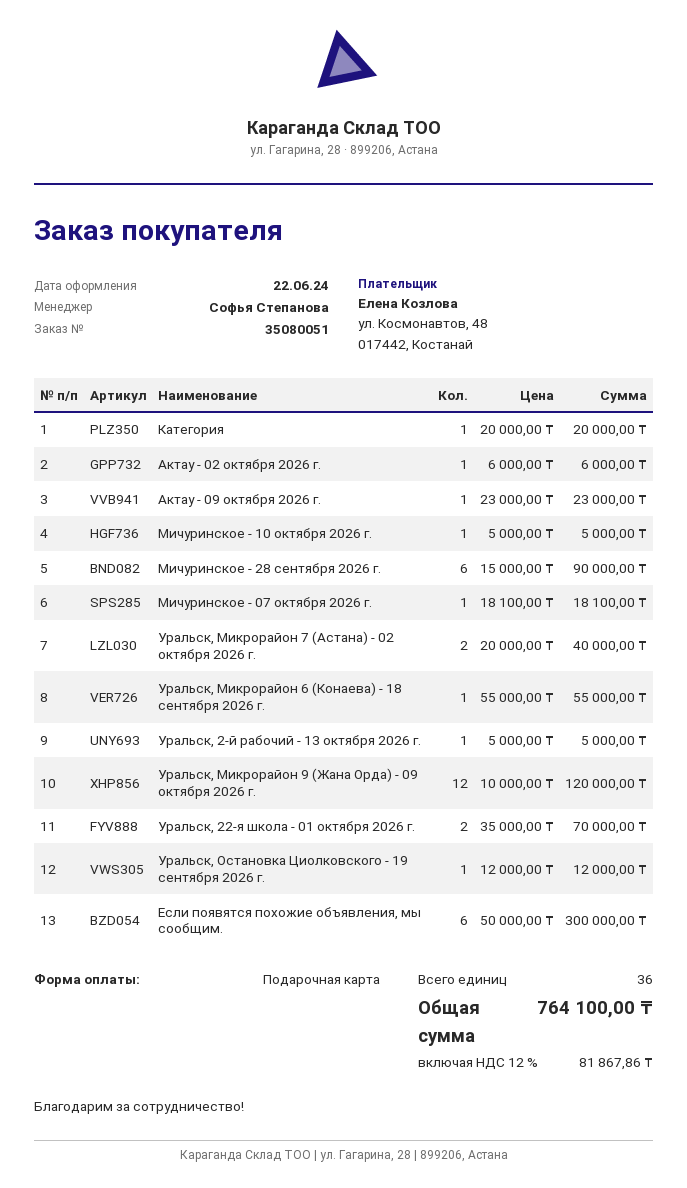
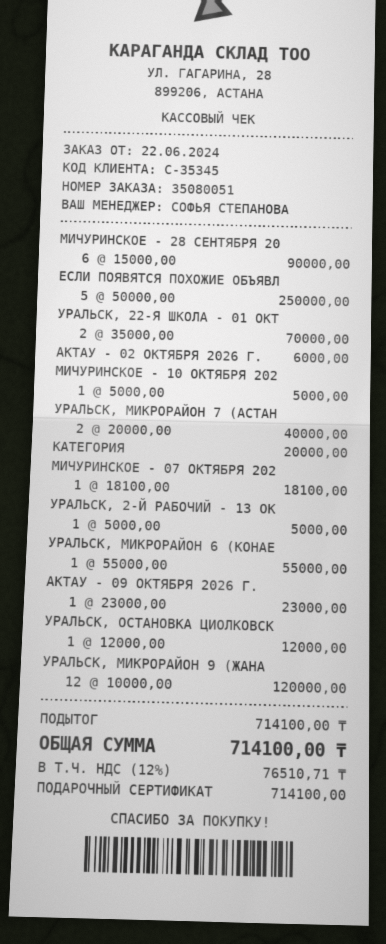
Если появятся похожие объявления, мы сообщим.: 6 x 50000.00 = 300000.00 -> 5 x 50000.00 = 250000.00
tax: 12% = 81867.86 -> 12% = 76510.71
total: 764100.00 -> 714100.00

